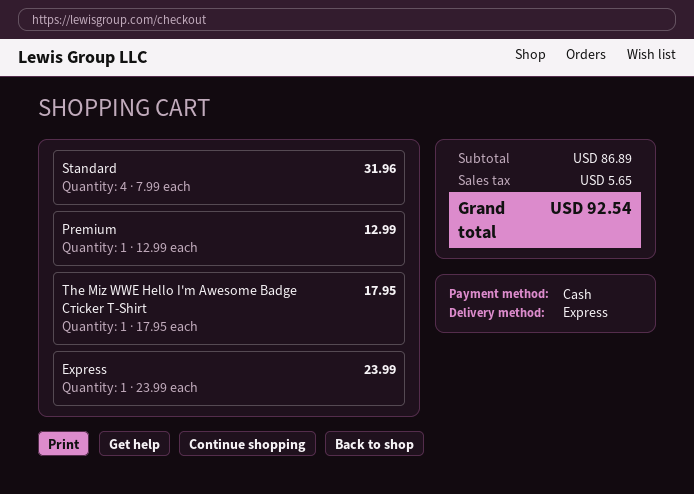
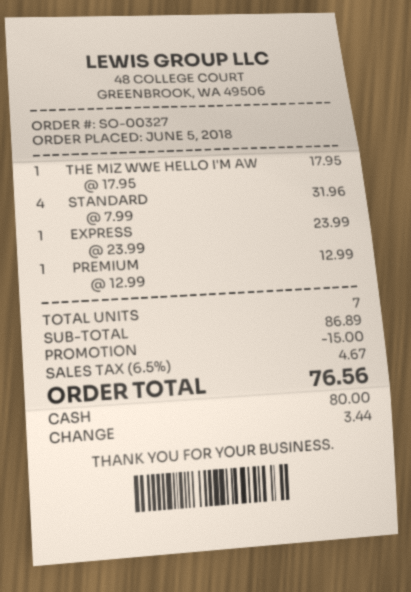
discount: none -> 15.00
tax: 5.65 -> 4.67
total: 92.54 -> 76.56

